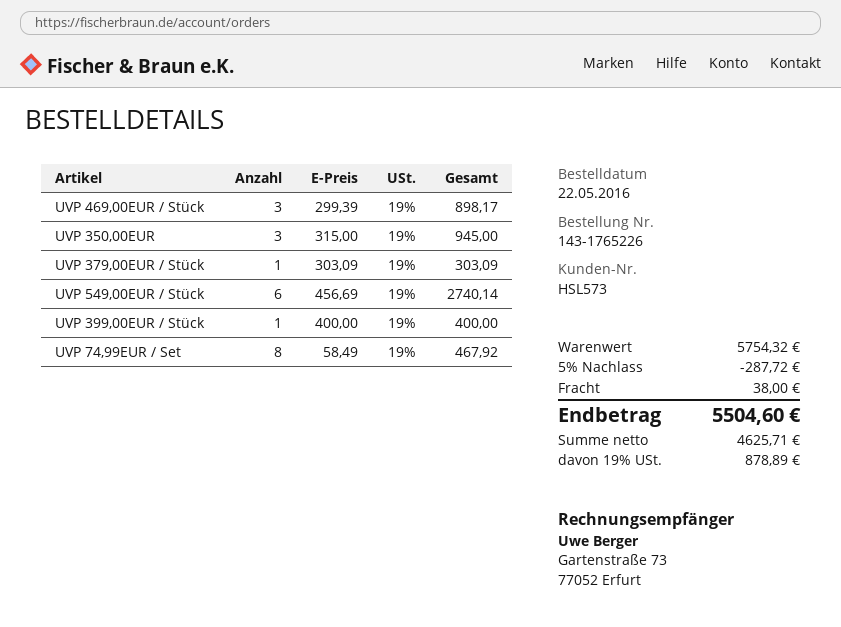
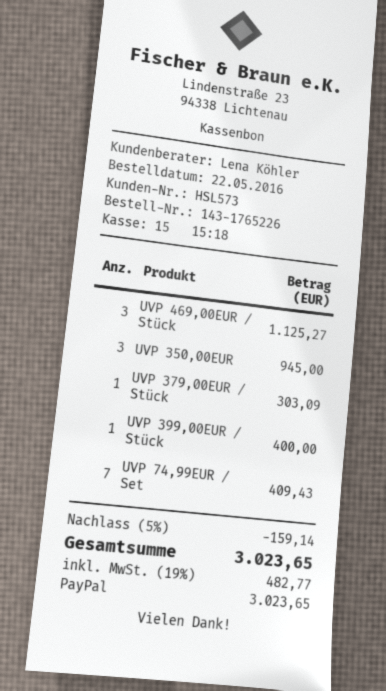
UVP 469,00EUR / Stück: 3 for 898.17 -> 3 for 1125.27
UVP 549,00EUR / Stück: 6 for 2740.14 -> none
UVP 74,99EUR / Set: 8 for 467.92 -> 7 for 409.43
discount: 5% = 287.72 -> 5% = 159.14
shipping: 38.00 -> none
tax: 19% = 878.89 -> 19% = 482.77
total: 5504.60 -> 3023.65

